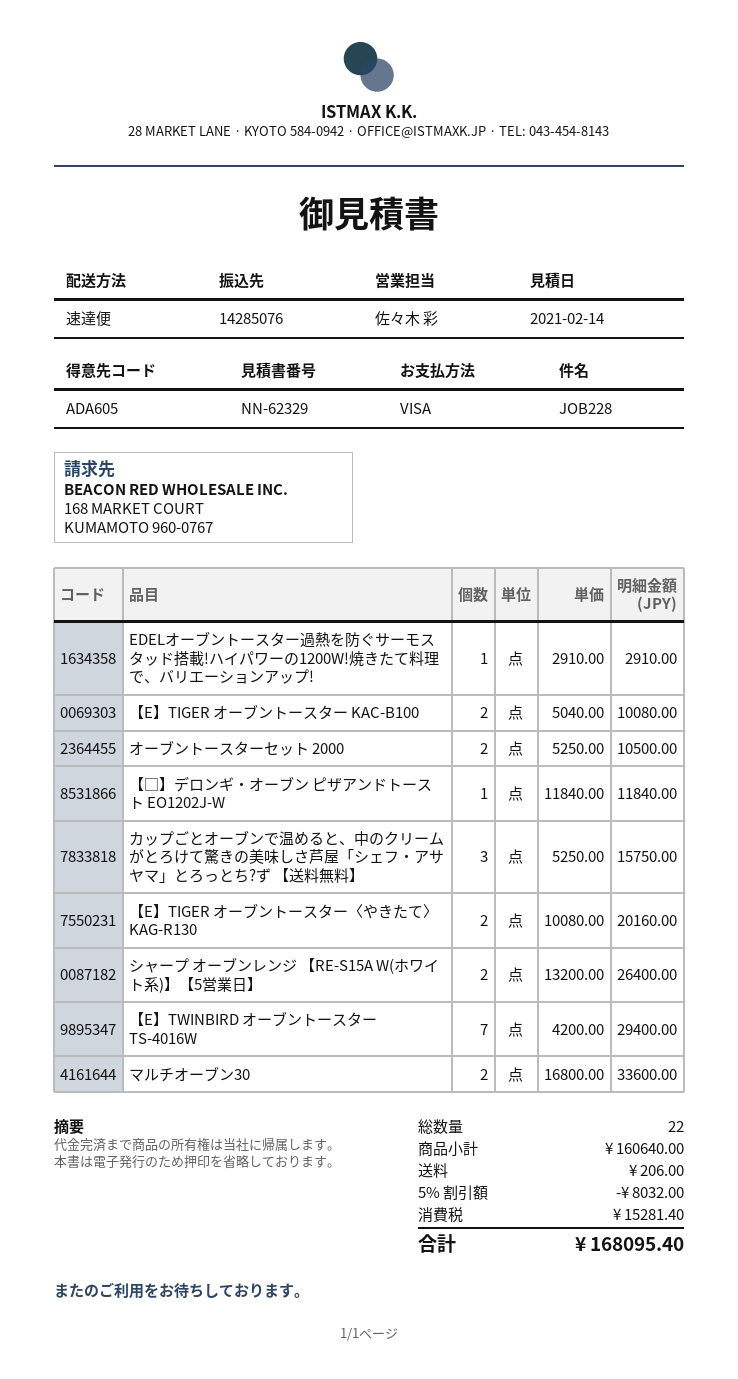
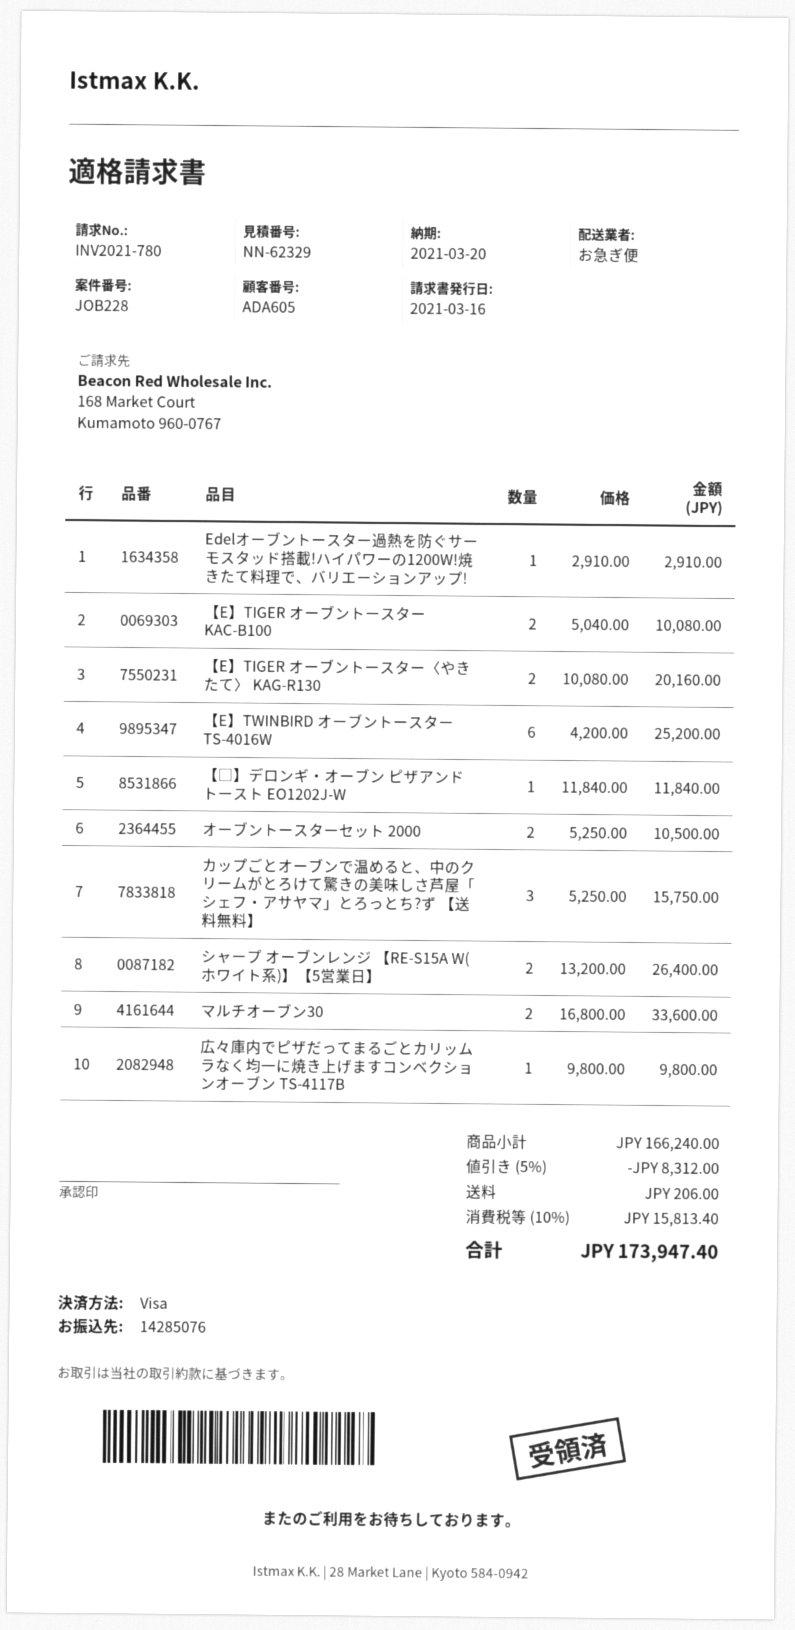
【E】TWINBIRD オーブントースター TS-4016W: 7 x 4200.00 = 29400.00 -> 6 x 4200.00 = 25200.00
広々庫内でピザだってまるごとカリッムラなく均一に焼き上げますコンベクションオーブン TS-4117B: none -> 1 x 9800.00 = 9800.00
subtotal: 160640.00 -> 166240.00
discount: 5% = 8032.00 -> 5% = 8312.00
tax: 15281.40 -> 15813.40
total: 168095.40 -> 173947.40

